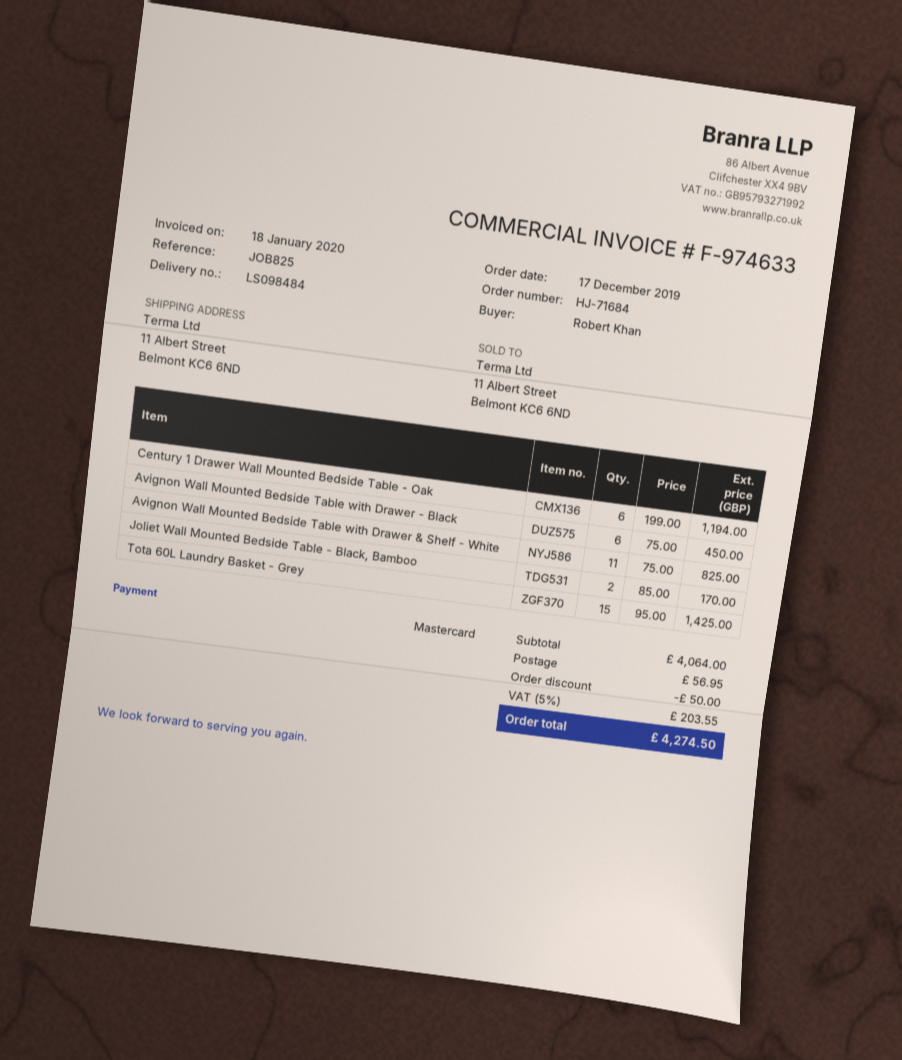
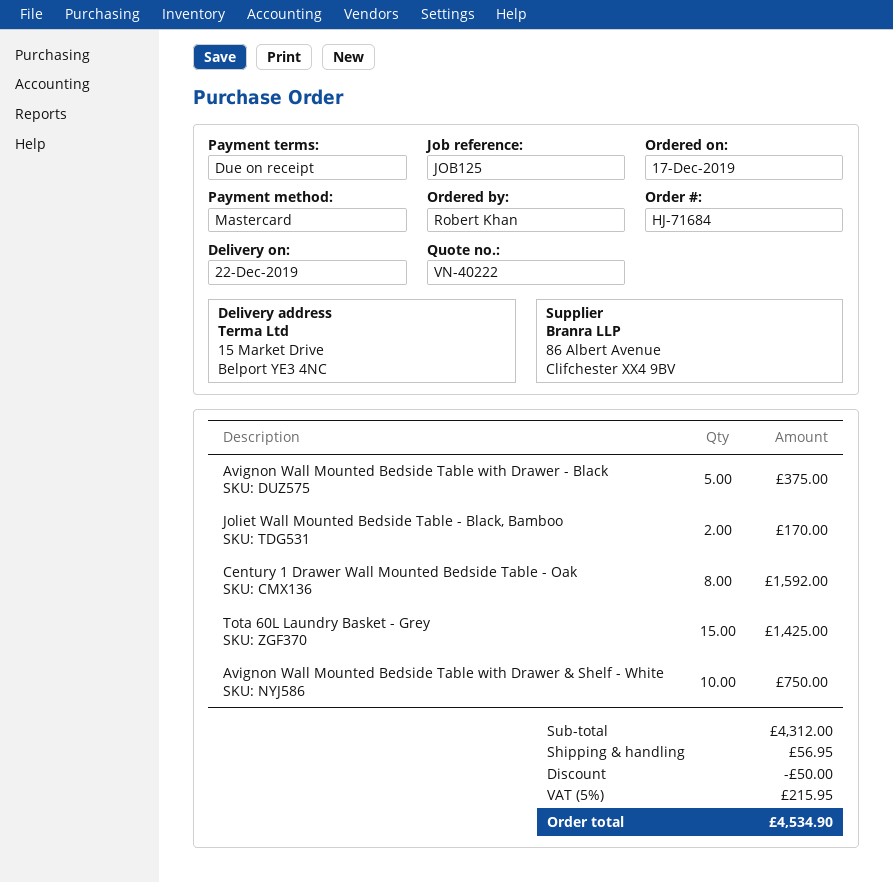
reference: JOB825 -> JOB125
ship to: 11 Albert Street, Belmont KC6 6ND -> 15 Market Drive, Belport YE3 4NC
Century 1 Drawer Wall Mounted Bedside Table - Oak: 6 for 1194.00 -> 8 for 1592.00
Avignon Wall Mounted Bedside Table with Drawer - Black: 6 for 450.00 -> 5 for 375.00
Avignon Wall Mounted Bedside Table with Drawer & Shelf - White: 11 for 825.00 -> 10 for 750.00
subtotal: 4064.00 -> 4312.00
tax: 5% = 203.55 -> 5% = 215.95
total: 4274.50 -> 4534.90

